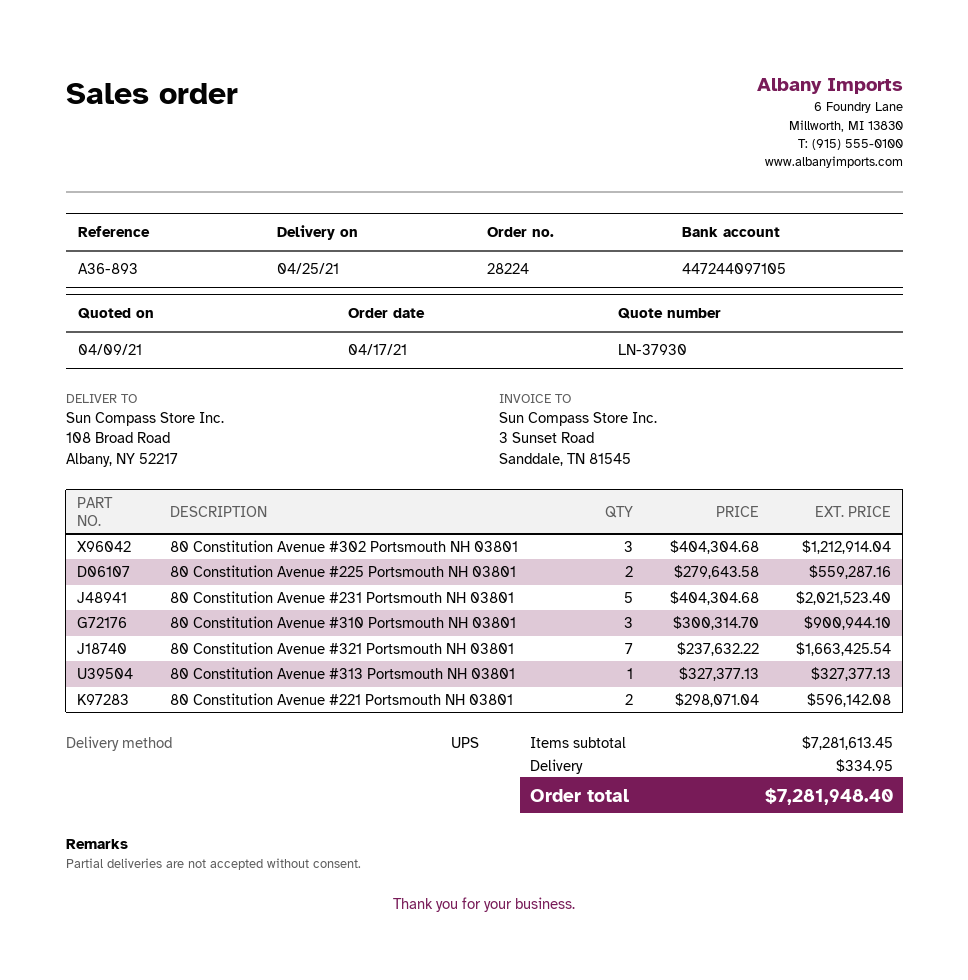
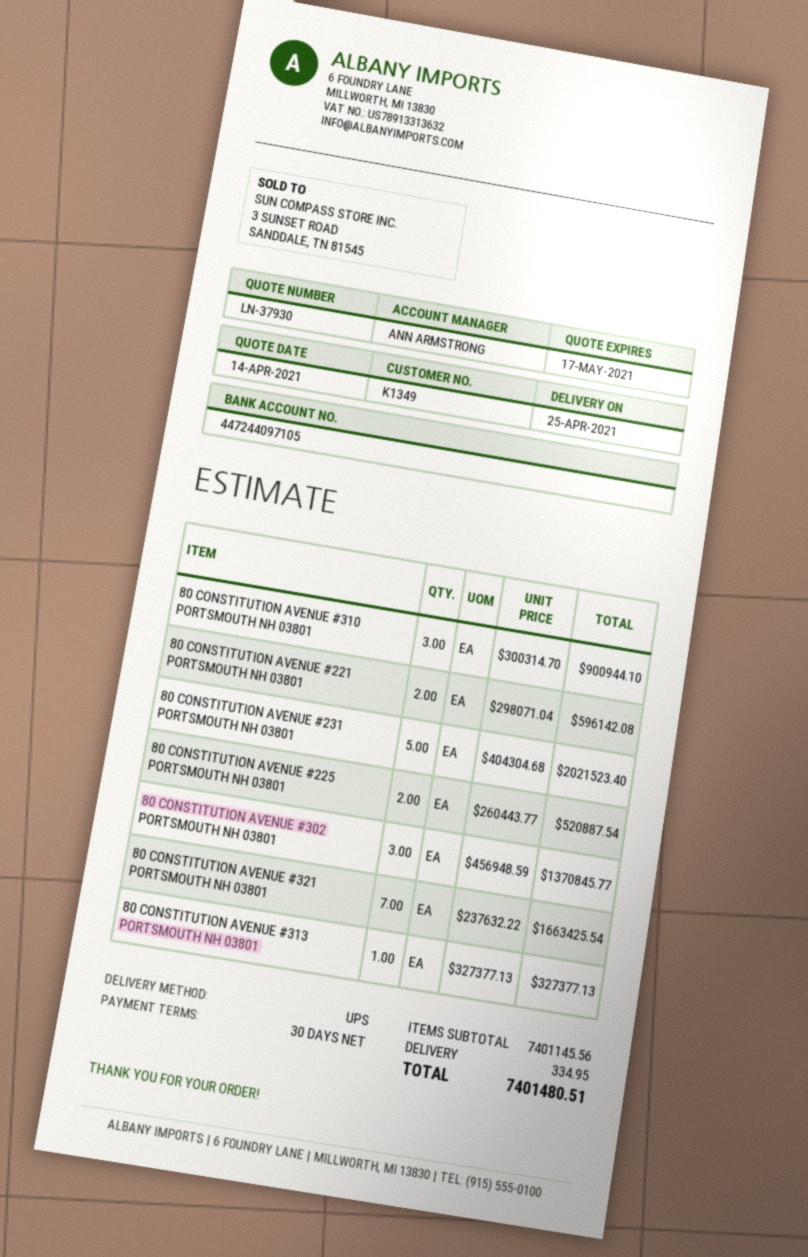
quote date: 2021-04-09 -> 2021-04-14
80 Constitution Avenue #302 Portsmouth NH 03801: 3 x 404304.68 = 1212914.04 -> 3 x 456948.59 = 1370845.77
80 Constitution Avenue #225 Portsmouth NH 03801: 2 x 279643.58 = 559287.16 -> 2 x 260443.77 = 520887.54
subtotal: 7281613.45 -> 7401145.56
total: 7281948.40 -> 7401480.51

